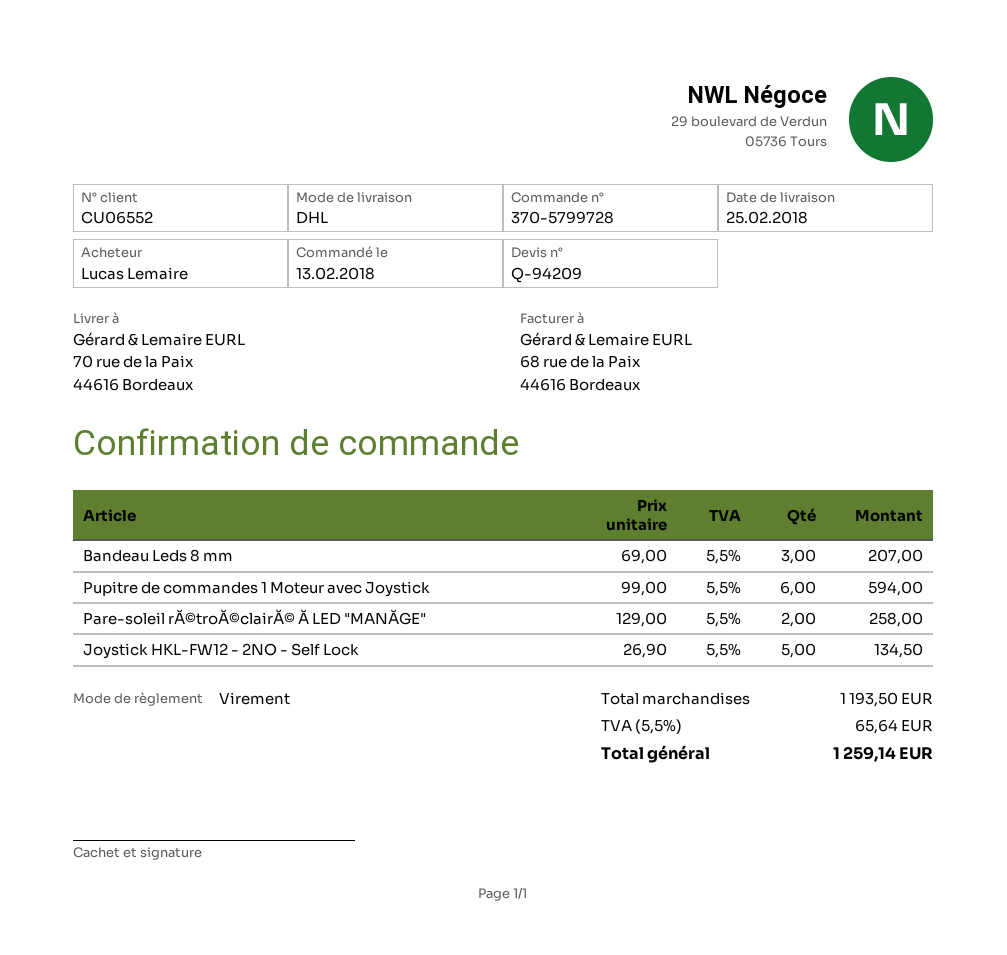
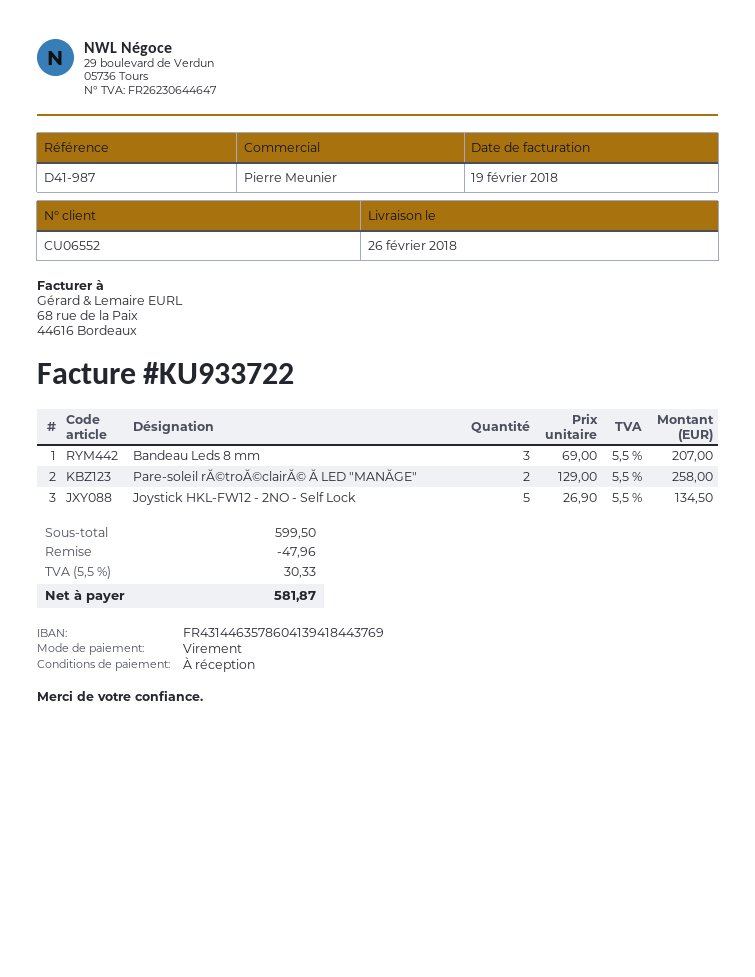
delivery date: 2018-02-25 -> 2018-02-26
Pupitre de commandes 1 Moteur avec Joystick: 6 x 99.00 = 594.00 -> none
subtotal: 1193.50 -> 599.50
discount: none -> 47.96
tax: 5.5% = 65.64 -> 5.5% = 30.33
total: 1259.14 -> 581.87

